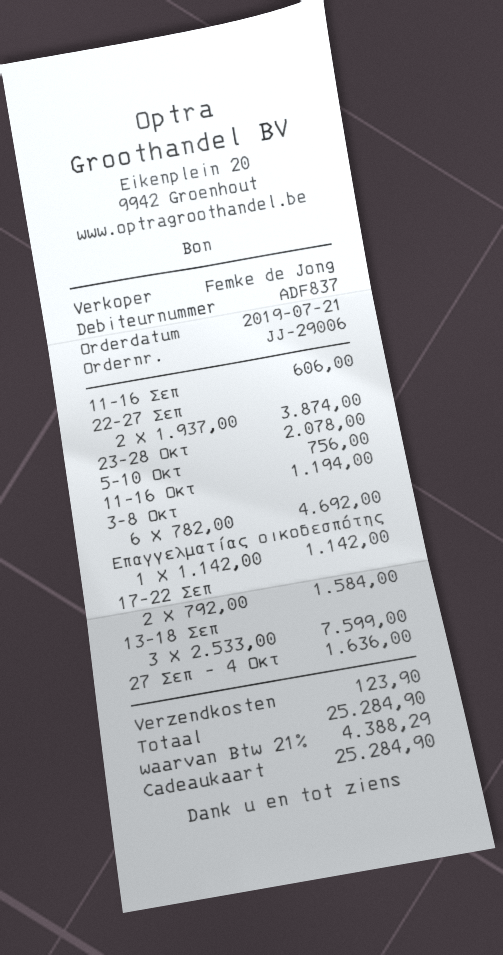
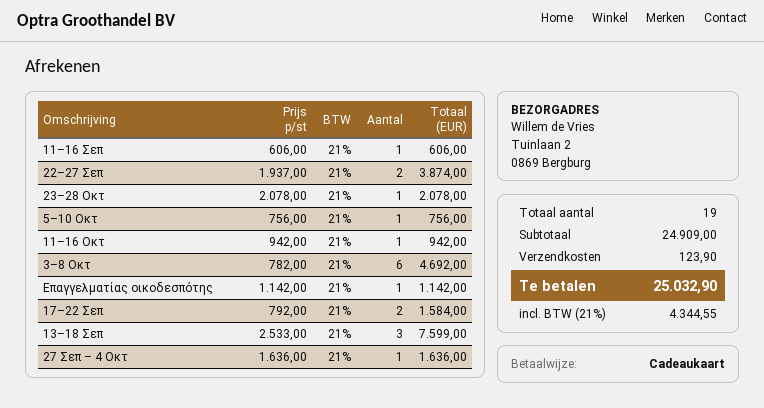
11–16 Οκτ: 1 x 1194.00 = 1194.00 -> 1 x 942.00 = 942.00
tax: 21% = 4388.29 -> 21% = 4344.55
total: 25284.90 -> 25032.90

